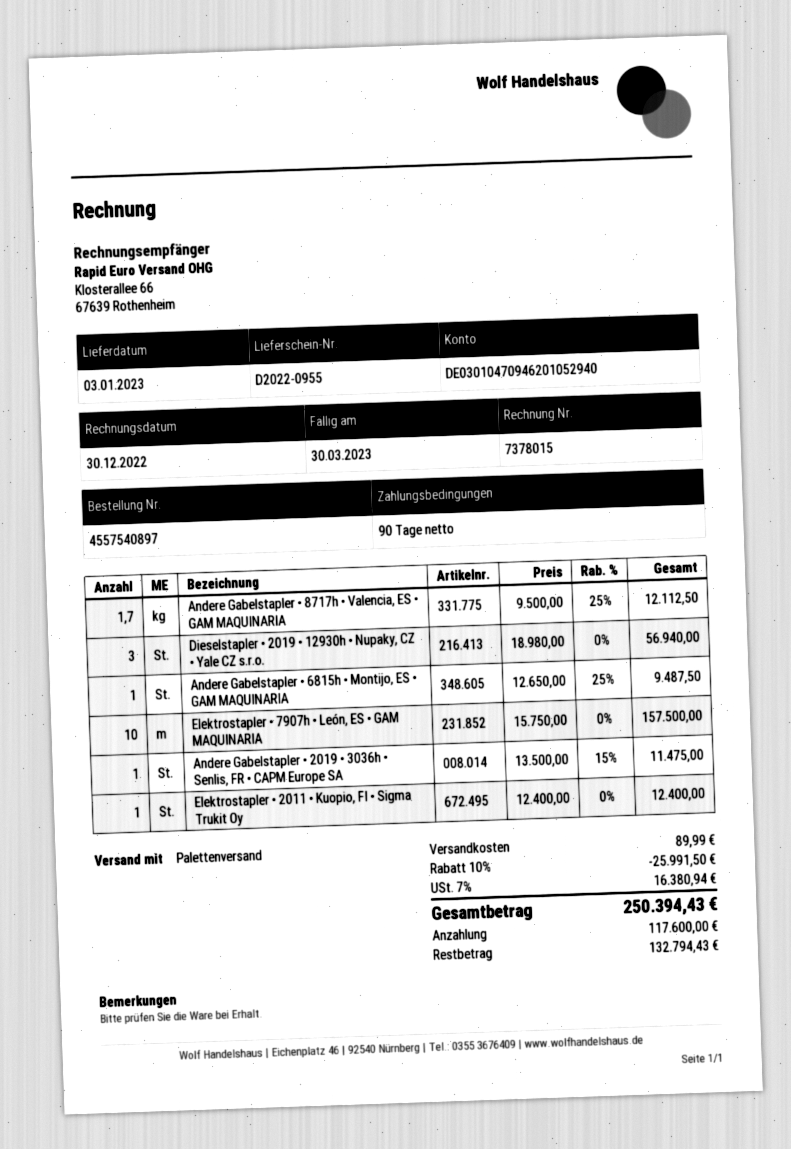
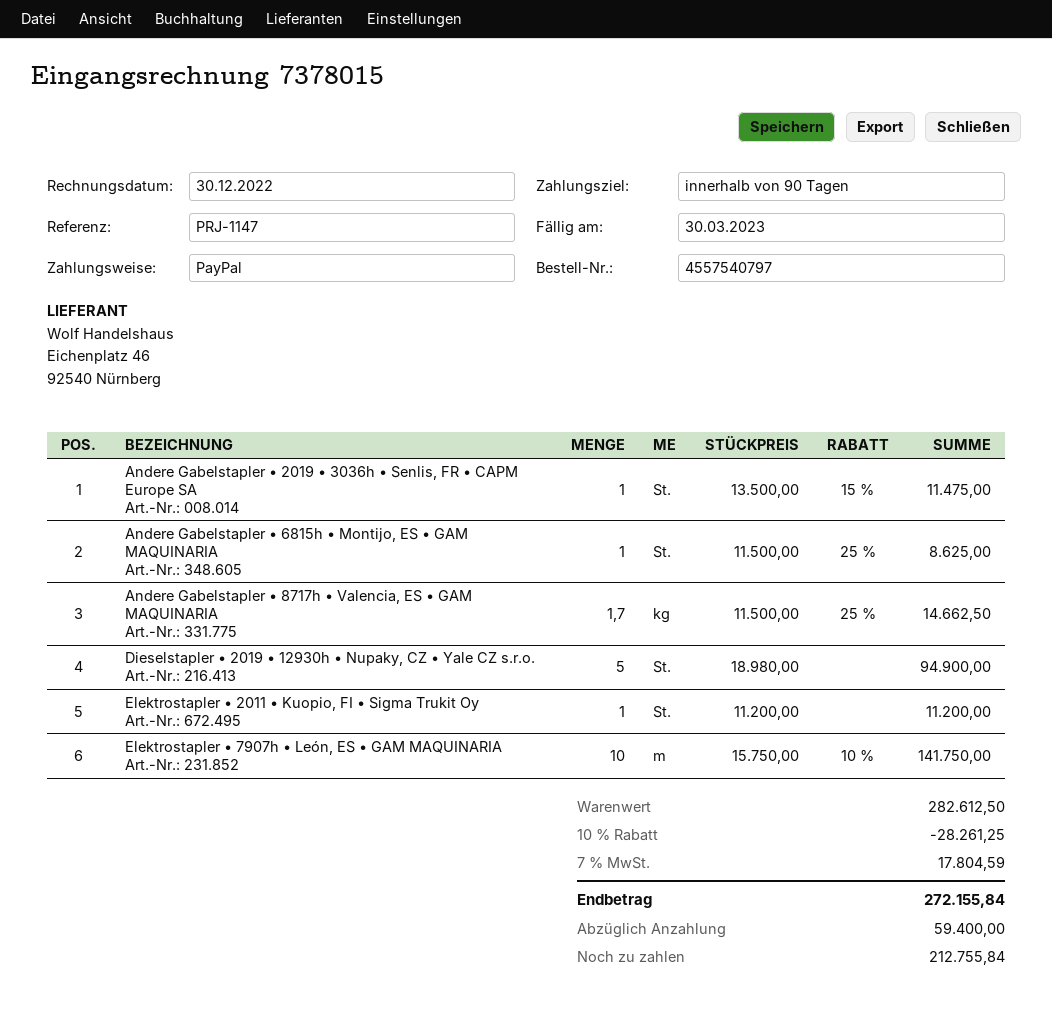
order number: 4557540897 -> 4557540797
Andere Gabelstapler • 8717h • Valencia, ES • GAM MAQUINARIA: 1.7 x 9500.00 - 25% = 12112.50 -> 1.7 x 11500.00 - 25% = 14662.50
Dieselstapler • 2019 • 12930h • Nupaky, CZ • Yale CZ s.r.o.: 3 x 18980.00 = 56940.00 -> 5 x 18980.00 = 94900.00
Andere Gabelstapler • 6815h • Montijo, ES • GAM MAQUINARIA: 1 x 12650.00 - 25% = 9487.50 -> 1 x 11500.00 - 25% = 8625.00
Elektrostapler • 7907h • León, ES • GAM MAQUINARIA: 10 x 15750.00 = 157500.00 -> 10 x 15750.00 - 10% = 141750.00
Elektrostapler • 2011 • Kuopio, FI • Sigma Trukit Oy: 1 x 12400.00 = 12400.00 -> 1 x 11200.00 = 11200.00
discount: 10% = 25991.50 -> 10% = 28261.25
shipping: 89.99 -> none
tax: 7% = 16380.94 -> 7% = 17804.59
total: 250394.43 -> 272155.84
deposit: 117600.00 -> 59400.00
balance: 132794.43 -> 212755.84

